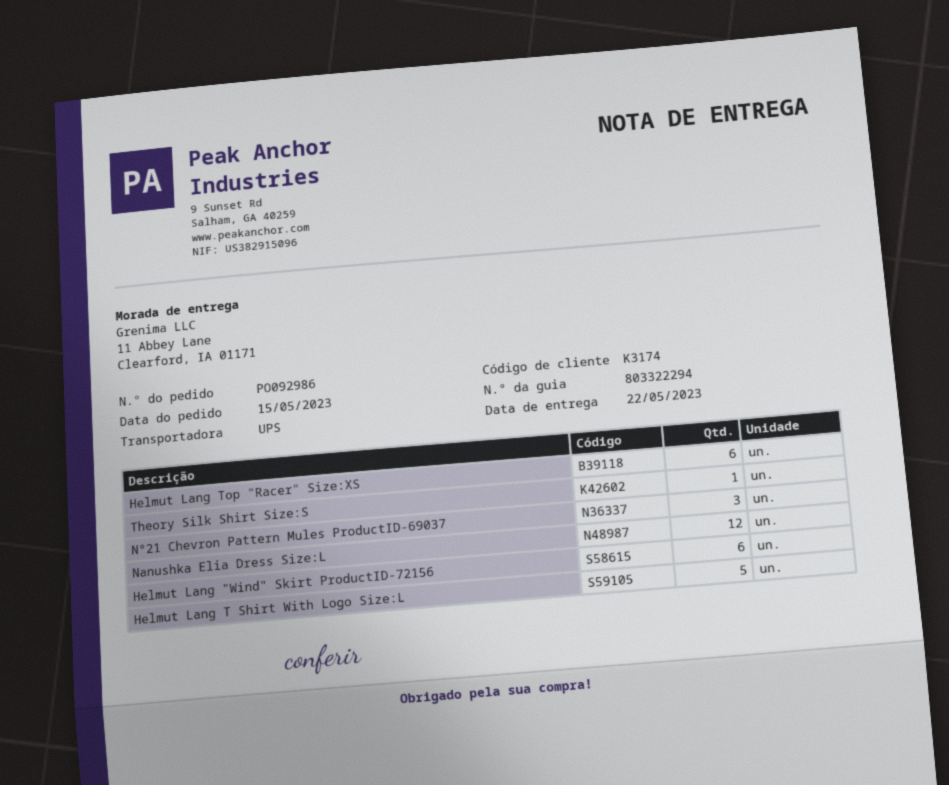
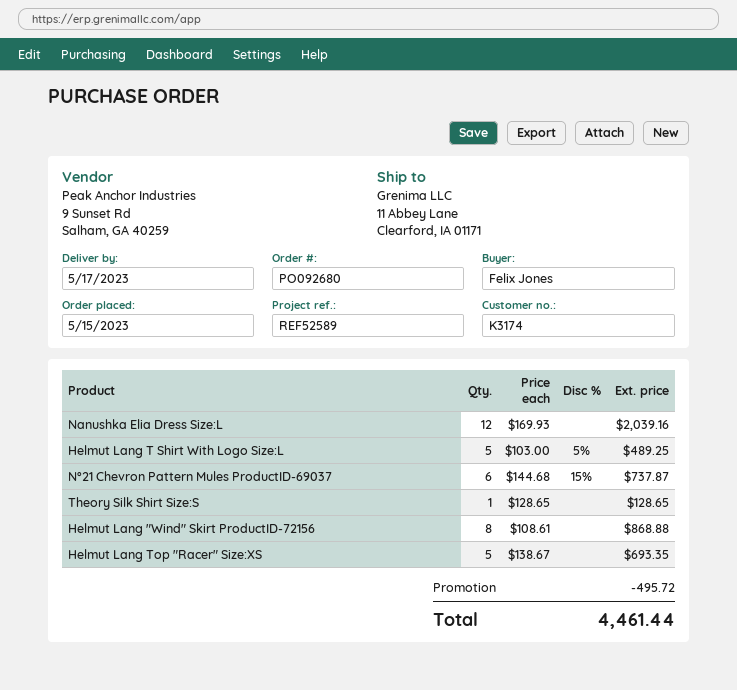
order number: PO092986 -> PO092680
delivery date: 2023-05-22 -> 2023-05-17
Helmut Lang Top "Racer" Size:XS: 6 -> 5
N°21 Chevron Pattern Mules ProductID-69037: 3 -> 6
Helmut Lang "Wind" Skirt ProductID-72156: 6 -> 8

